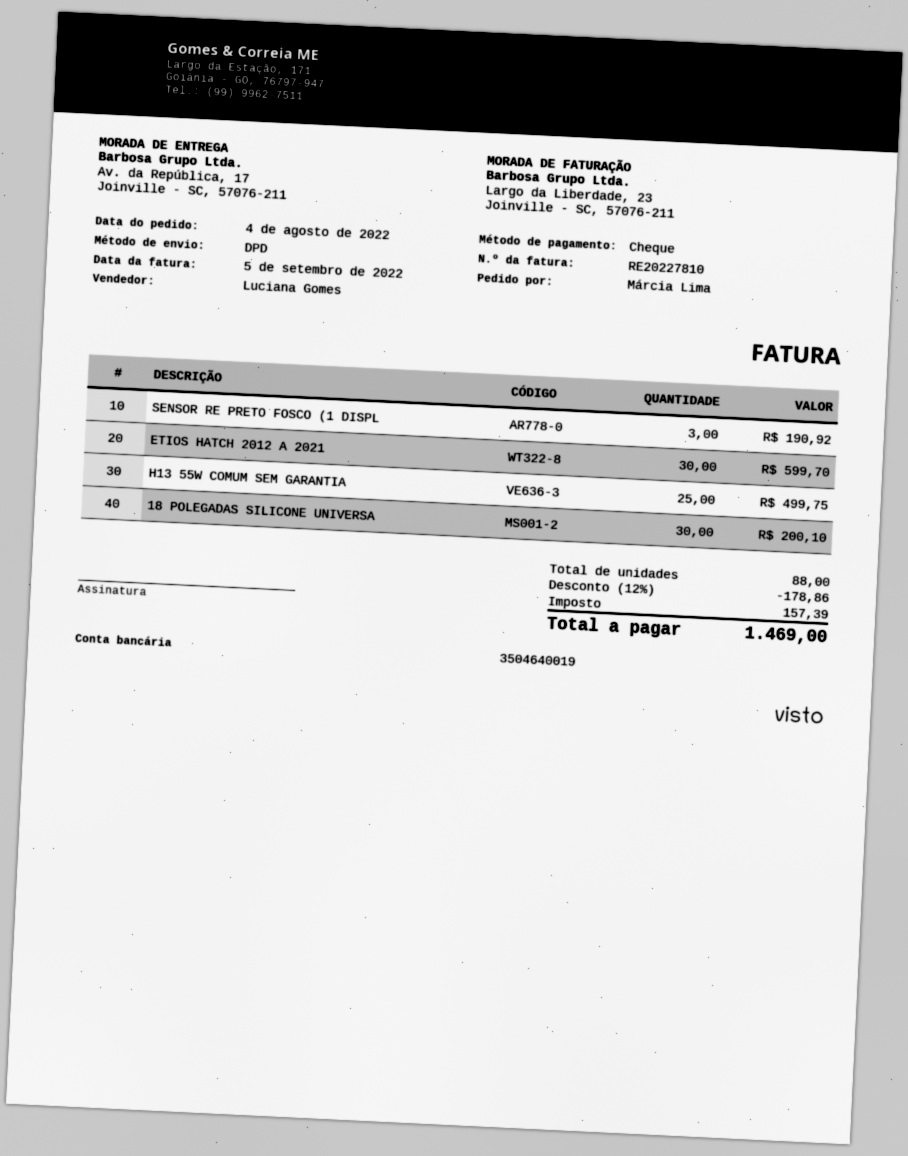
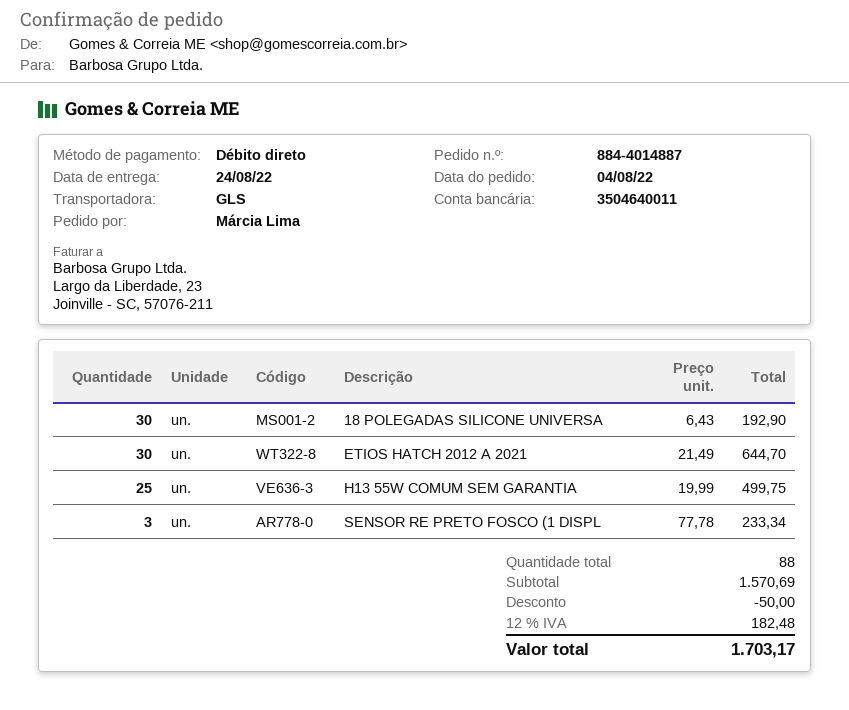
payment method: cheque -> direct debit
bank account: 3504640019 -> 3504640011
shipping method: DPD -> GLS
SENSOR RE PRETO FOSCO (1 DISPL: 3 for 190.92 -> 3 for 233.34
ETIOS HATCH 2012 A 2021: 30 for 599.70 -> 30 for 644.70
18 POLEGADAS SILICONE UNIVERSA: 30 for 200.10 -> 30 for 192.90
discount: 178.86 -> 50.00
tax: 157.39 -> 182.48
total: 1469.00 -> 1703.17

